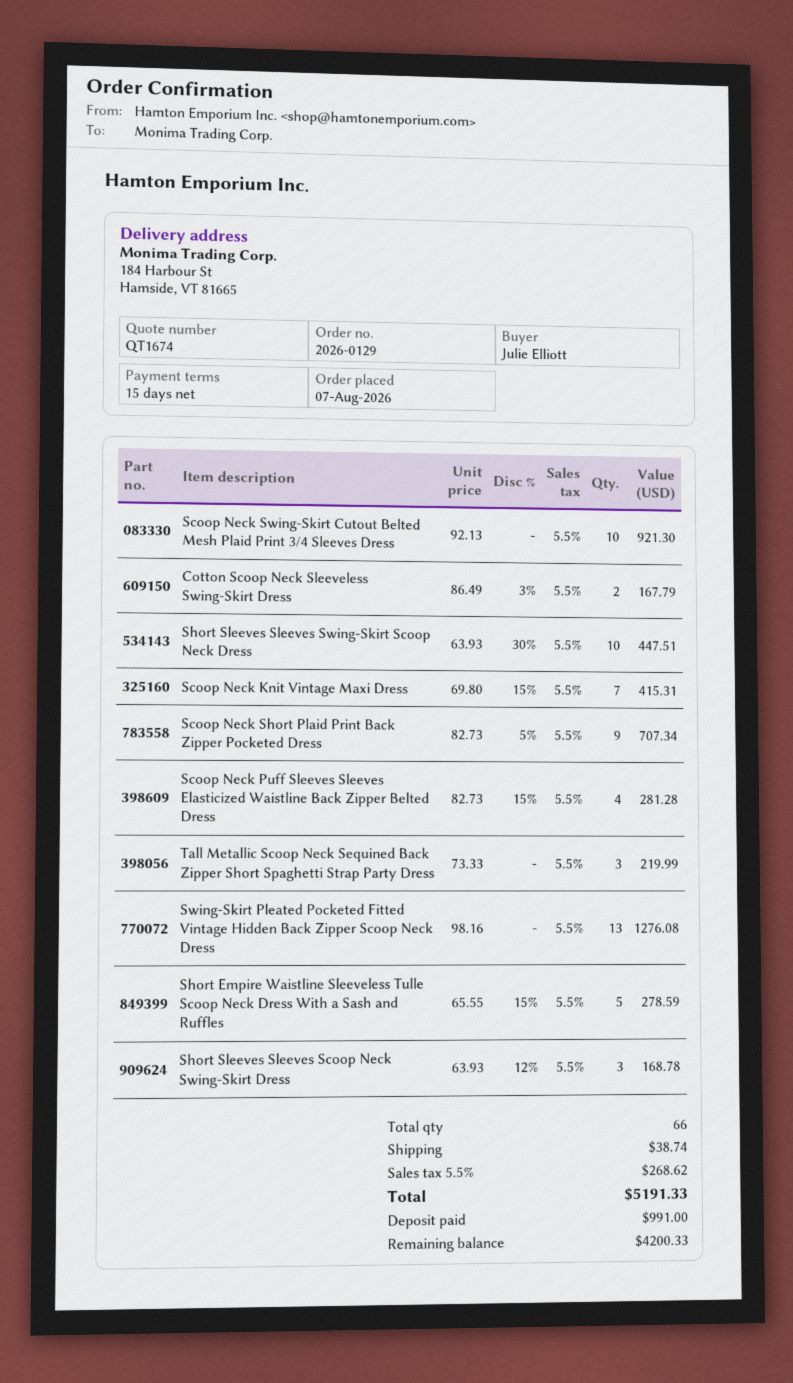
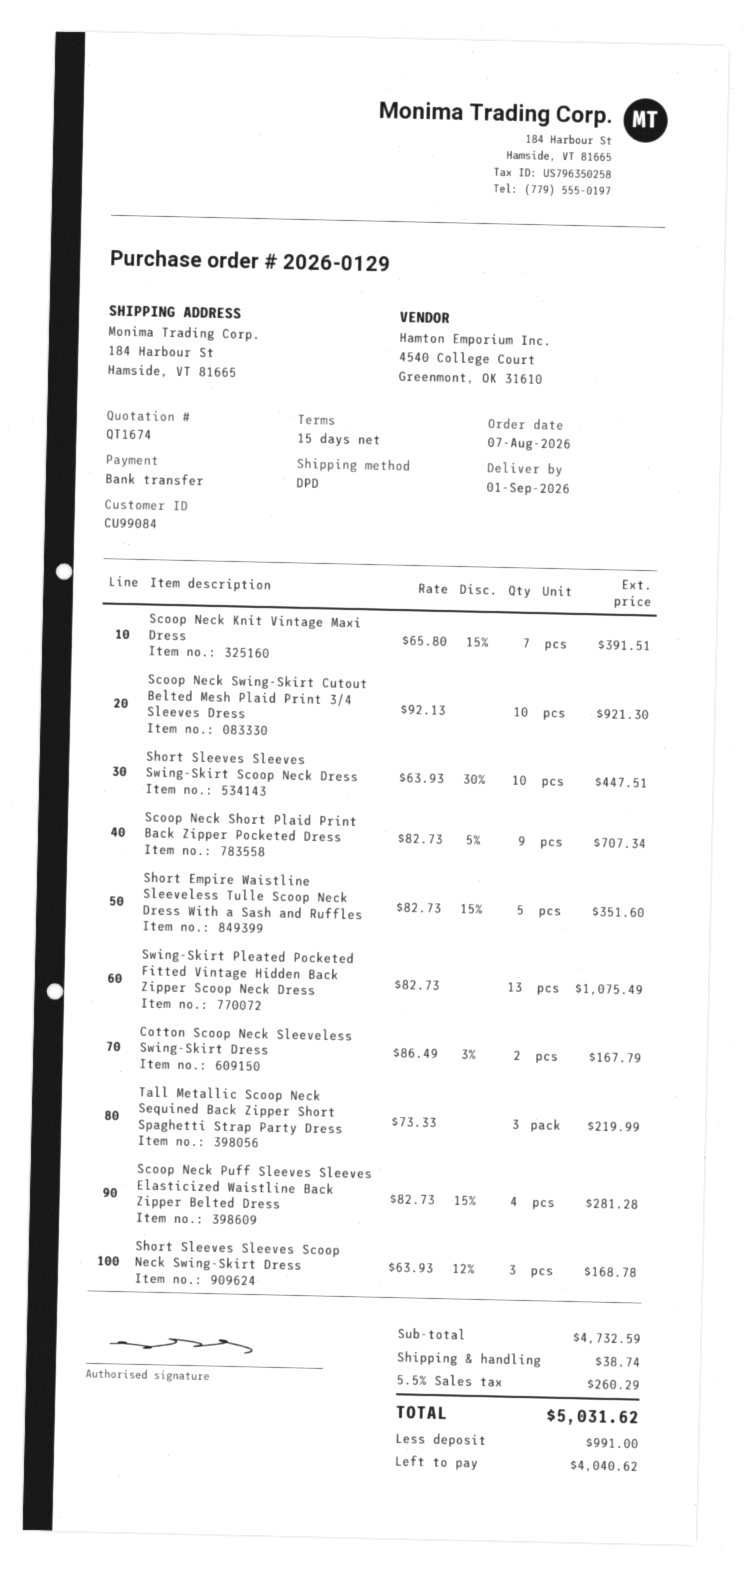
Scoop Neck Knit Vintage Maxi Dress: 7 x 69.80 - 15% = 415.31 -> 7 x 65.80 - 15% = 391.51
Swing-Skirt Pleated Pocketed Fitted Vintage Hidden Back Zipper Scoop Neck Dress: 13 x 98.16 = 1276.08 -> 13 x 82.73 = 1075.49
Short Empire Waistline Sleeveless Tulle Scoop Neck Dress With a Sash and Ruffles: 5 x 65.55 - 15% = 278.59 -> 5 x 82.73 - 15% = 351.60
tax: 5.5% = 268.62 -> 5.5% = 260.29
total: 5191.33 -> 5031.62
balance: 4200.33 -> 4040.62

